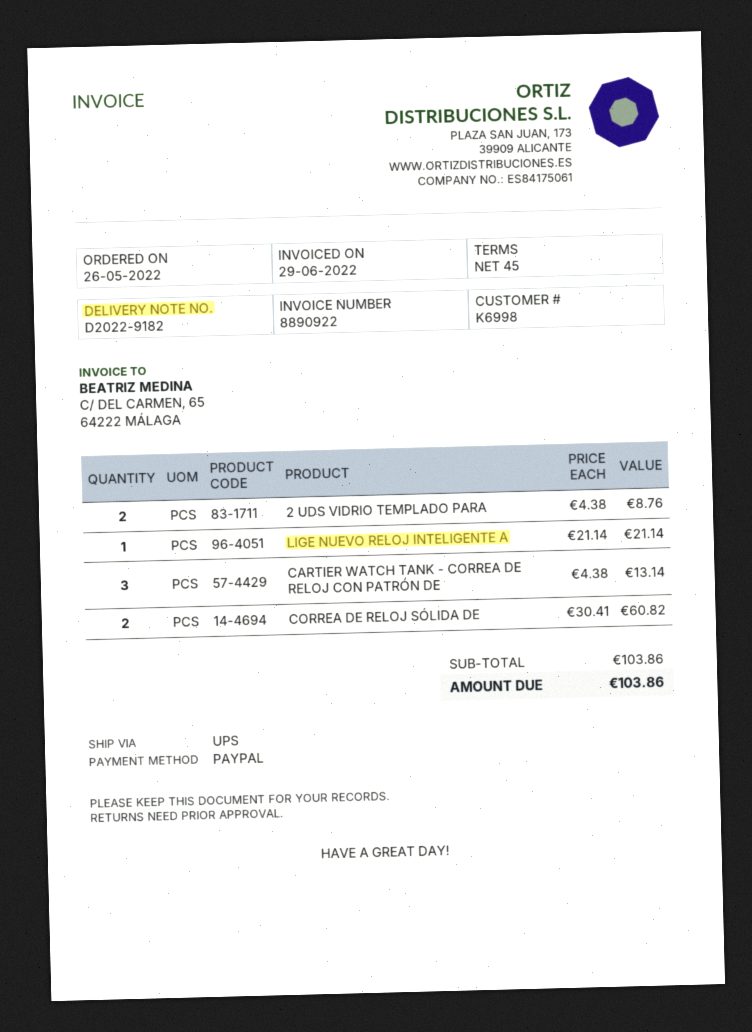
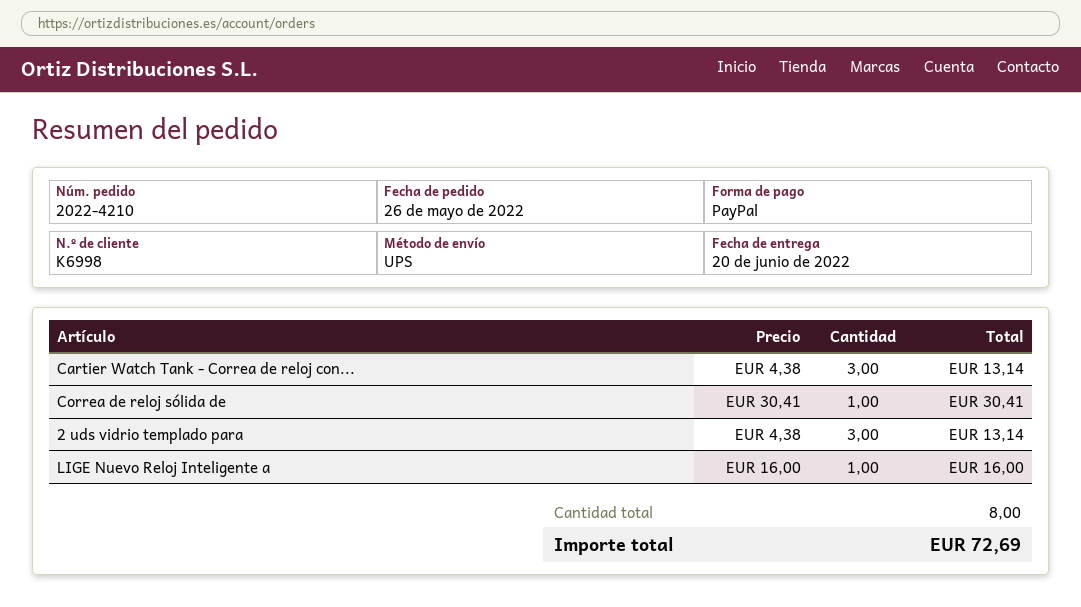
2 UDS VIDRIO TEMPLADO PARA: 2 x 4.38 = 8.76 -> 3 x 4.38 = 13.14
LIGE NUEVO RELOJ INTELIGENTE A: 1 x 21.14 = 21.14 -> 1 x 16.00 = 16.00
CORREA DE RELOJ SÓLIDA DE: 2 x 30.41 = 60.82 -> 1 x 30.41 = 30.41
total: 103.86 -> 72.69

